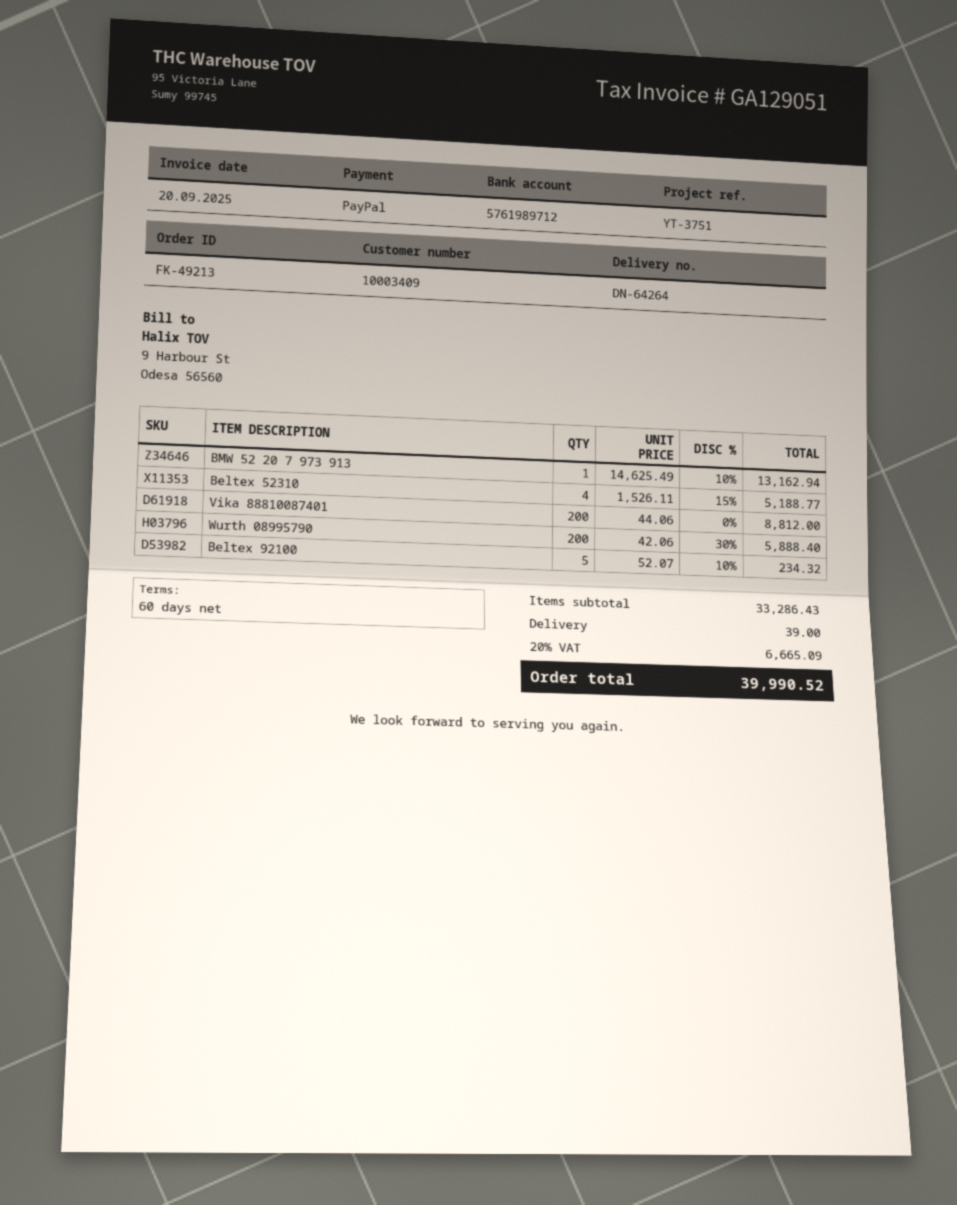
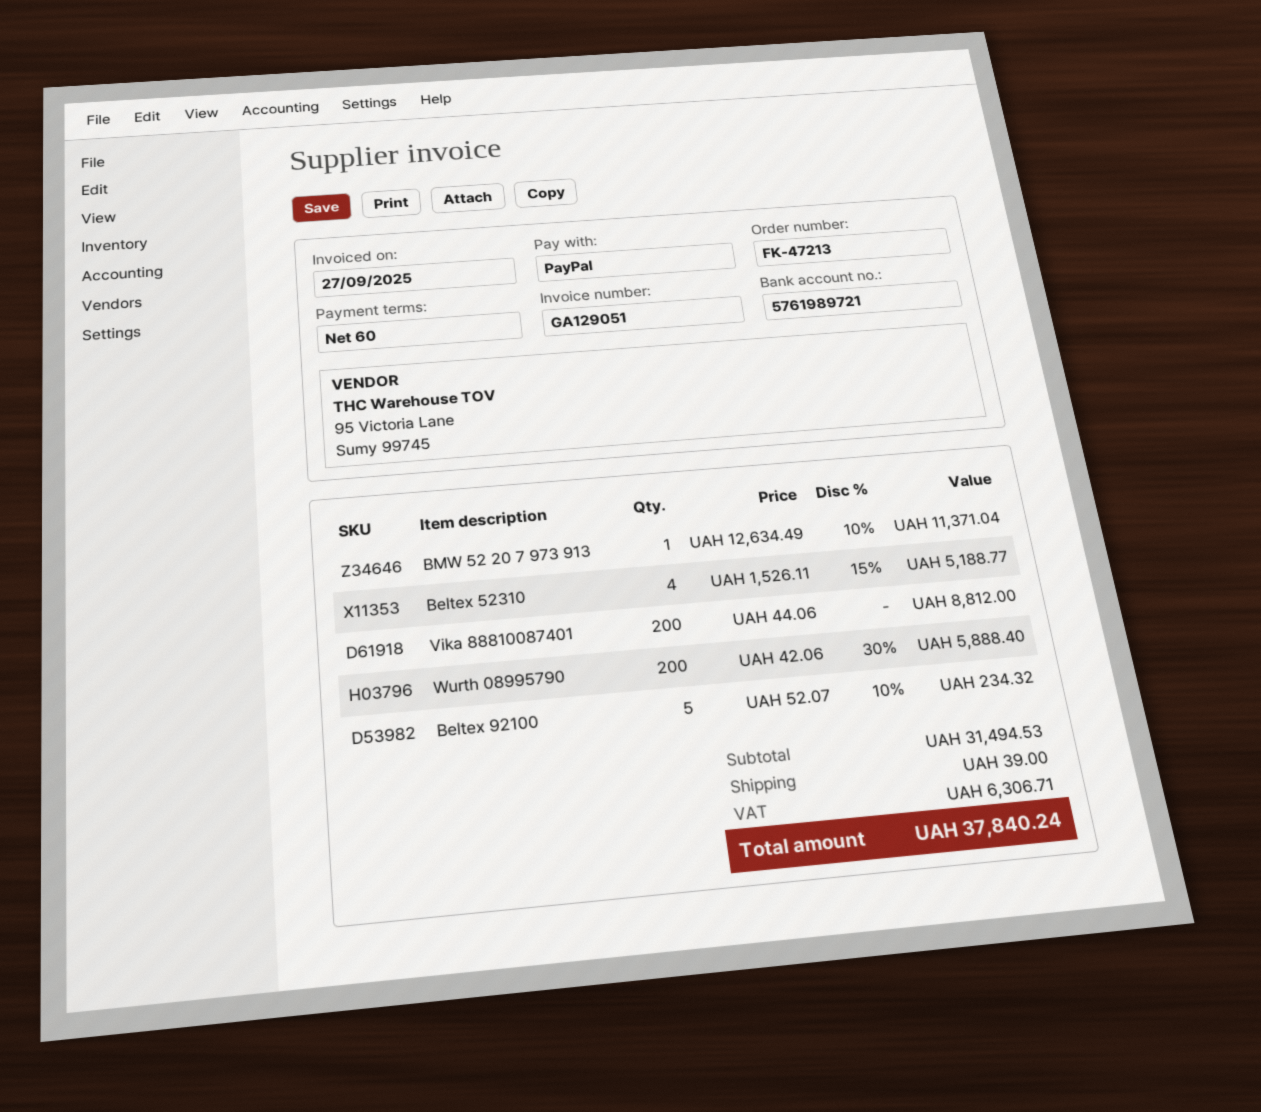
order number: FK-49213 -> FK-47213
invoice date: 2025-09-20 -> 2025-09-27
bank account: 5761989712 -> 5761989721
BMW 52 20 7 973 913: 1 x 14625.49 - 10% = 13162.94 -> 1 x 12634.49 - 10% = 11371.04
subtotal: 33286.43 -> 31494.53
tax: 6665.09 -> 6306.71
total: 39990.52 -> 37840.24

